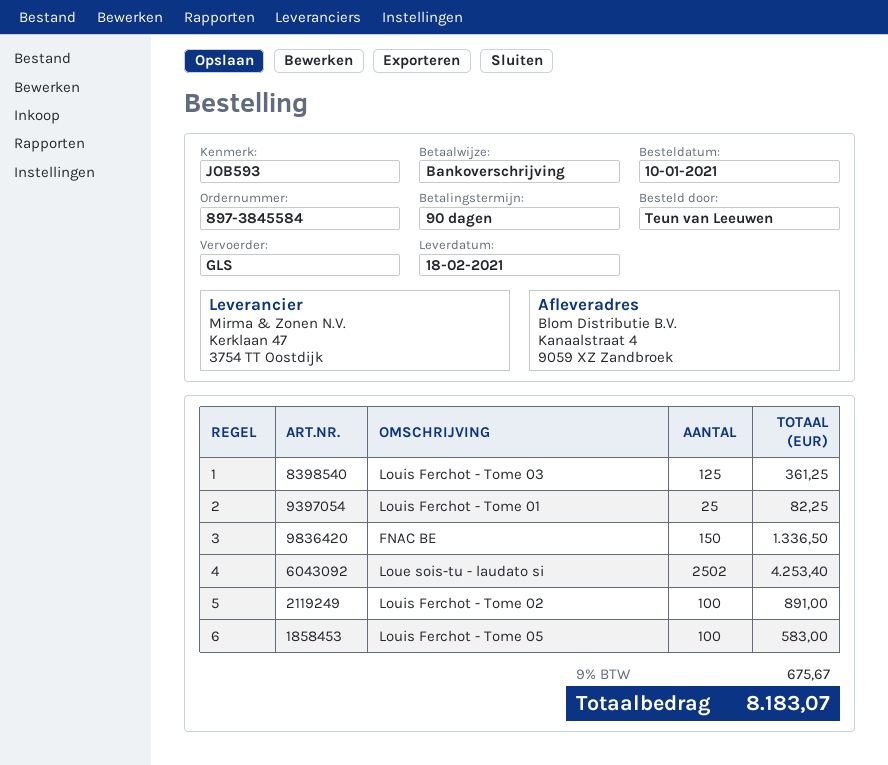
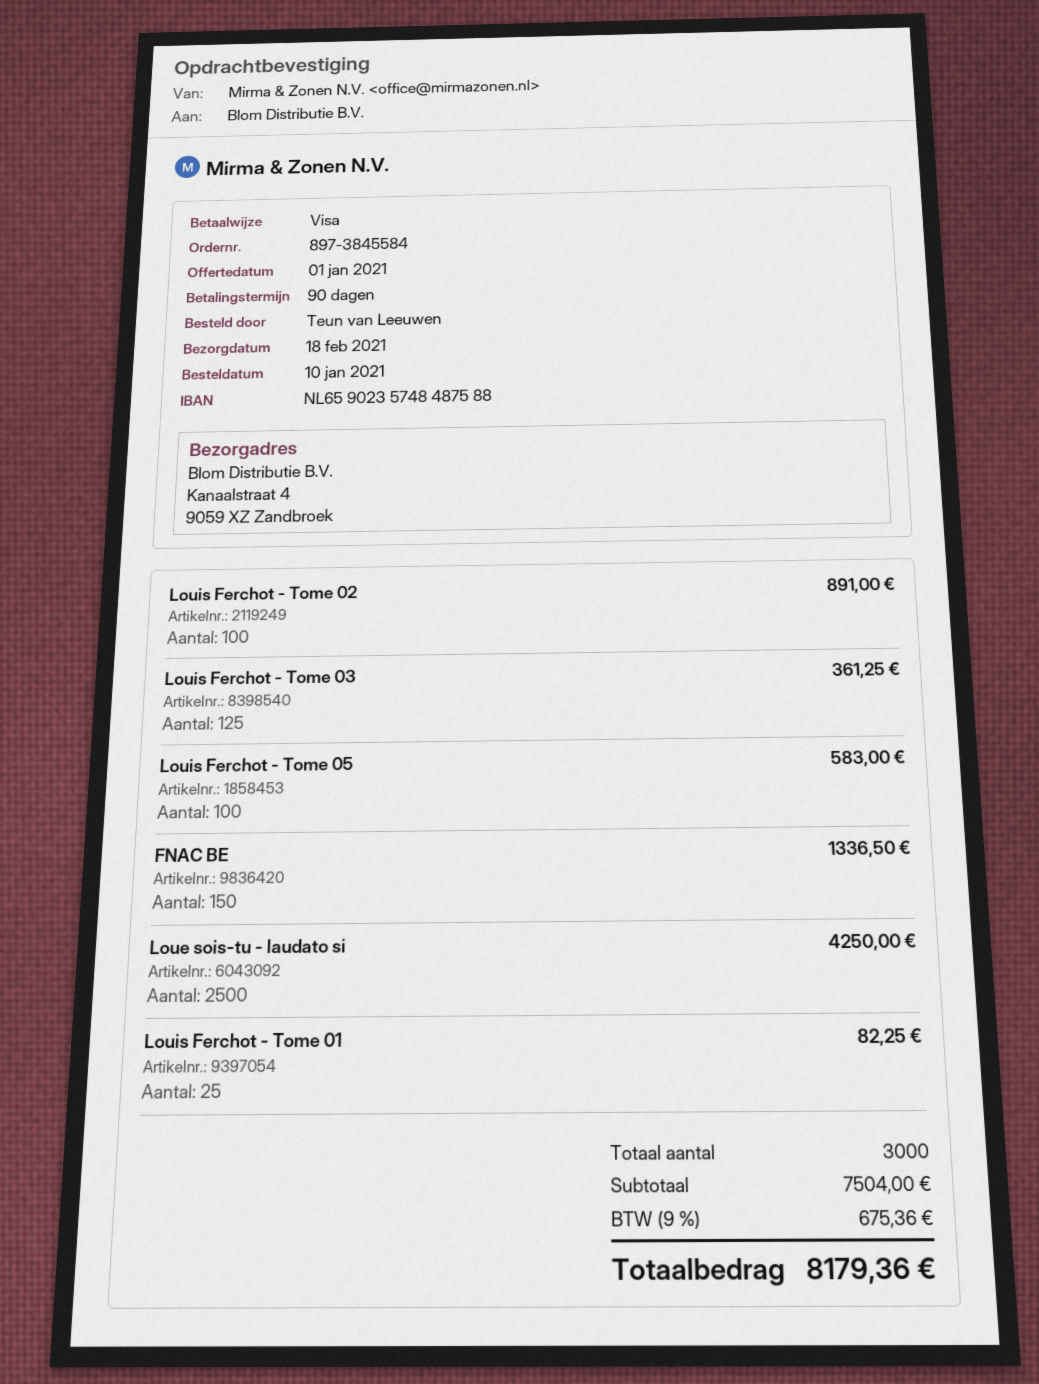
payment method: bank transfer -> Visa
Loue sois-tu - laudato si: 2502 for 4253.40 -> 2500 for 4250.00
tax: 9% = 675.67 -> 9% = 675.36
total: 8183.07 -> 8179.36

